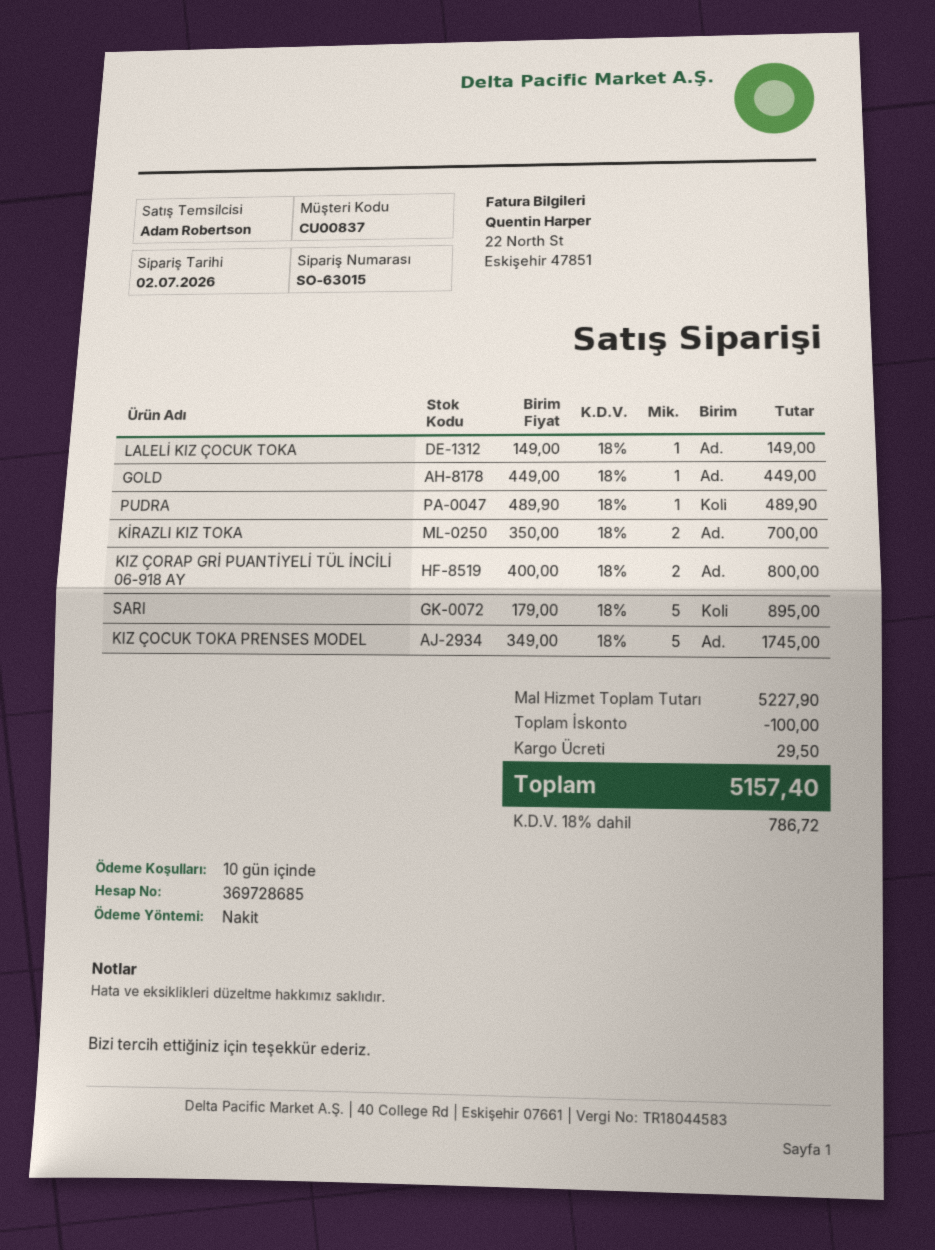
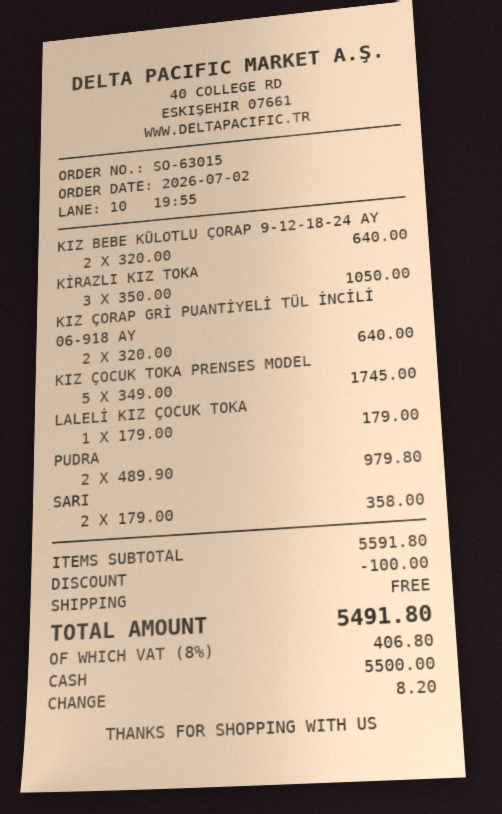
LALELİ KIZ ÇOCUK TOKA: 1 x 149.00 = 149.00 -> 1 x 179.00 = 179.00
GOLD: 1 x 449.00 = 449.00 -> none
PUDRA: 1 x 489.90 = 489.90 -> 2 x 489.90 = 979.80
KİRAZLI KIZ TOKA: 2 x 350.00 = 700.00 -> 3 x 350.00 = 1050.00
KIZ ÇORAP GRİ PUANTİYELİ TÜL İNCİLİ 06-918 AY: 2 x 400.00 = 800.00 -> 2 x 320.00 = 640.00
SARI: 5 x 179.00 = 895.00 -> 2 x 179.00 = 358.00
KIZ BEBE KÜLOTLU ÇORAP 9-12-18-24 AY: none -> 2 x 320.00 = 640.00
subtotal: 5227.90 -> 5591.80
shipping: 29.50 -> 0.00
tax: 18% = 786.72 -> 8% = 406.80
total: 5157.40 -> 5491.80

